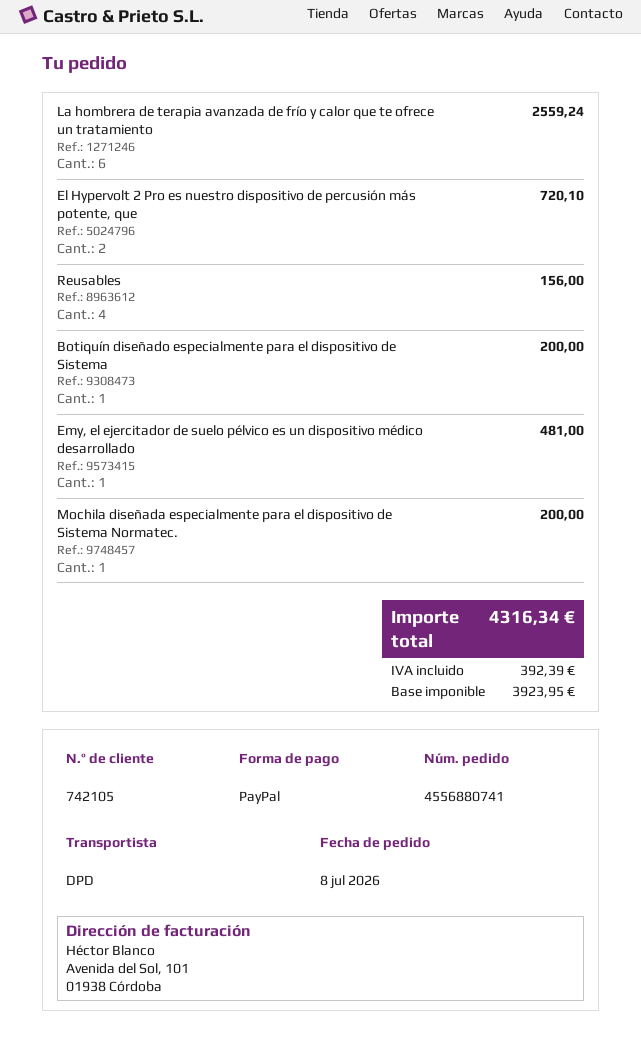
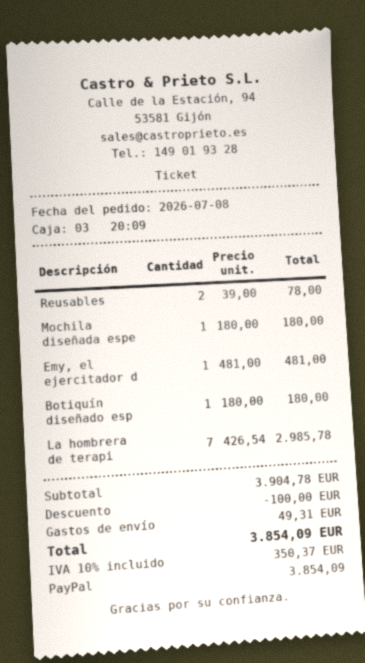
La hombrera de terapia avanzada de frío y calor que te ofrece un tratamiento: 6 for 2559.24 -> 7 for 2985.78
El Hypervolt 2 Pro es nuestro dispositivo de percusión más potente, que: 2 for 720.10 -> none
Reusables: 4 for 156.00 -> 2 for 78.00
Botiquín diseñado especialmente para el dispositivo de Sistema: 1 for 200.00 -> 1 for 180.00
Mochila diseñada especialmente para el dispositivo de Sistema Normatec.: 1 for 200.00 -> 1 for 180.00
discount: none -> 100.00
shipping: none -> 49.31
tax: 392.39 -> 350.37
total: 4316.34 -> 3854.09

